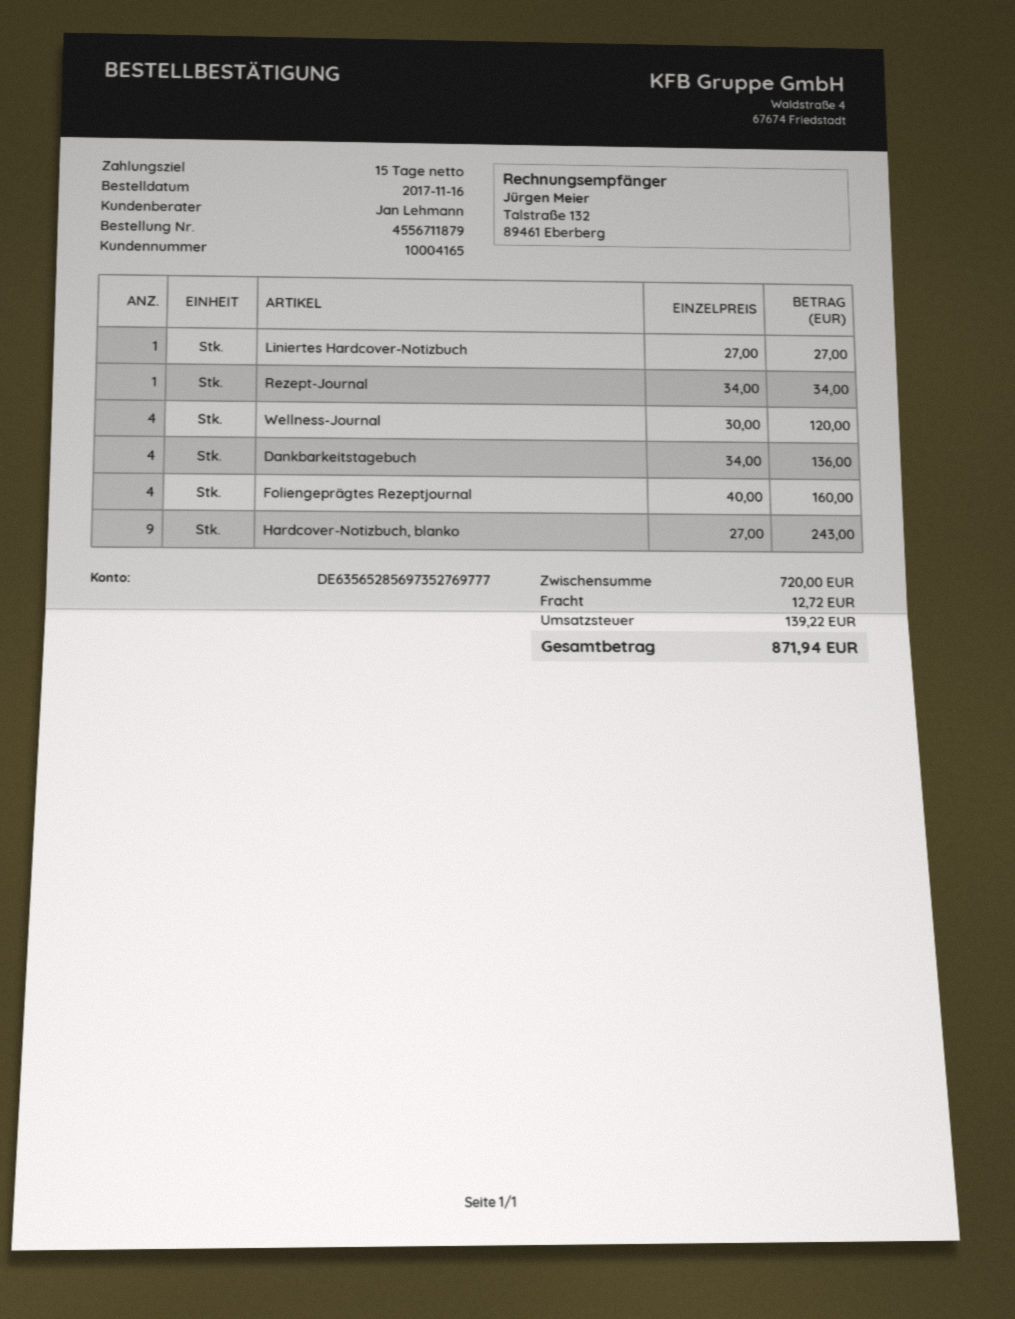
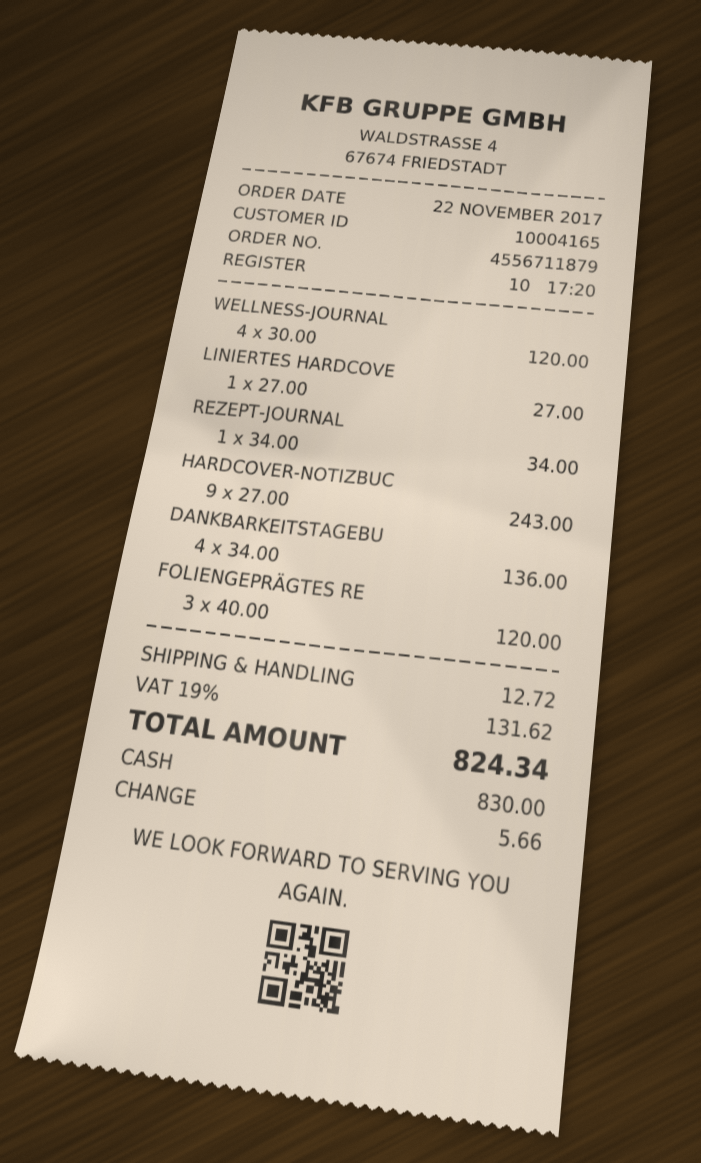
order date: 2017-11-16 -> 2017-11-22
Foliengeprägtes Rezeptjournal: 4 x 40.00 = 160.00 -> 3 x 40.00 = 120.00
tax: 139.22 -> 131.62
total: 871.94 -> 824.34

